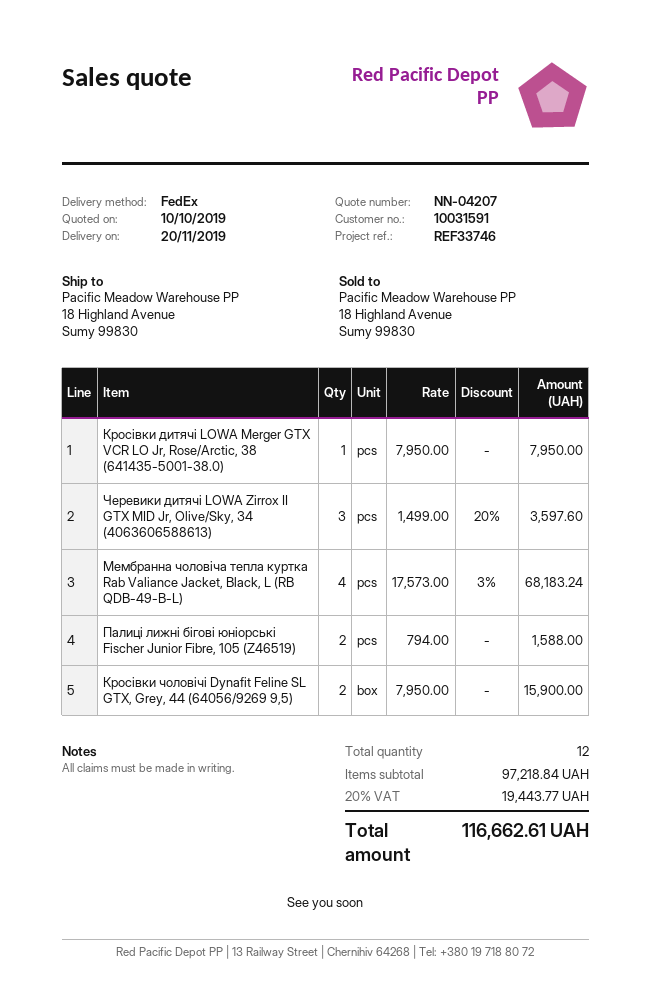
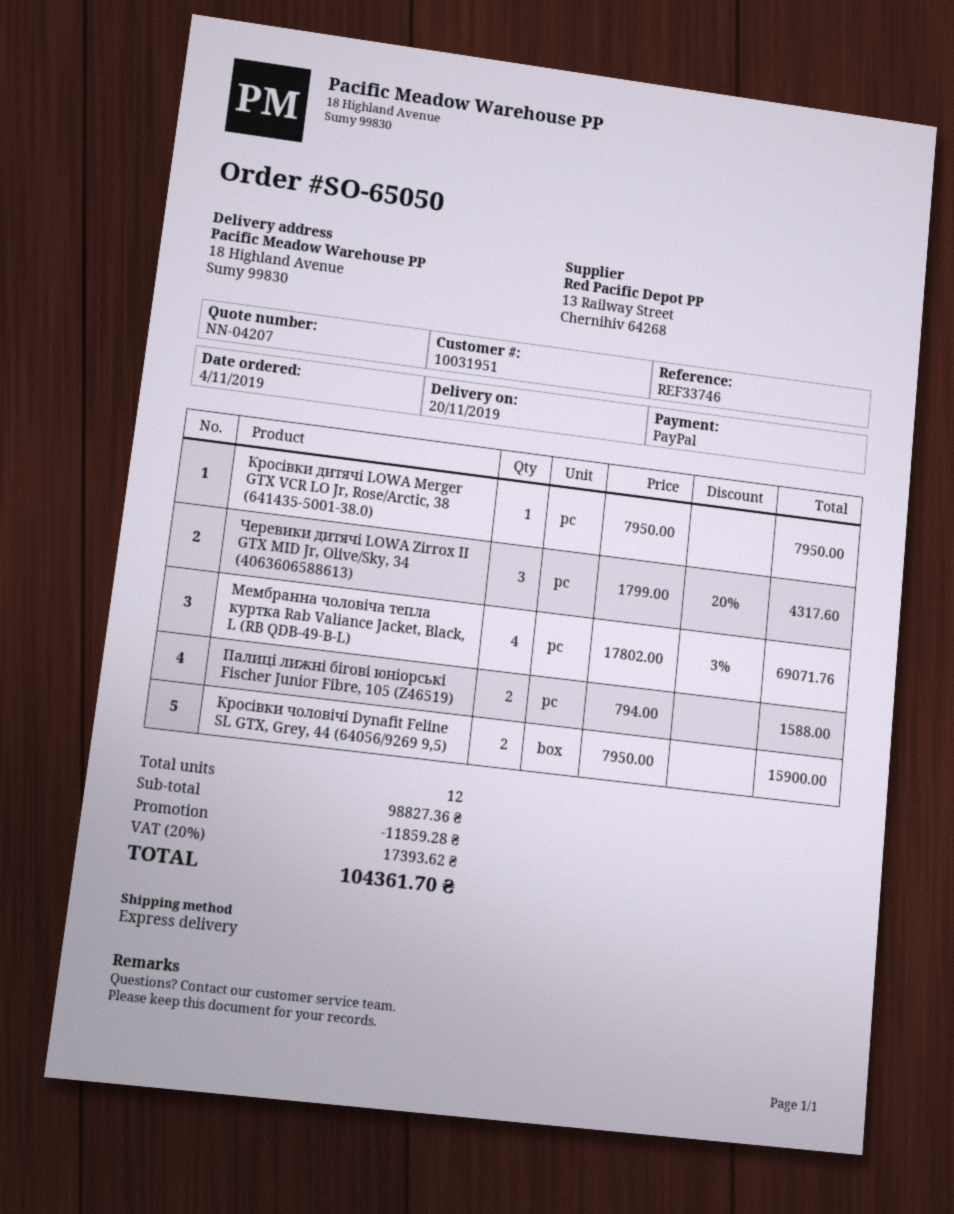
customer number: 10031591 -> 10031951
shipping method: FedEx -> express
Черевики дитячі LOWA Zirrox II GTX MID Jr, Olive/Sky, 34 (4063606588613): 3 x 1499.00 - 20% = 3597.60 -> 3 x 1799.00 - 20% = 4317.60
Мембранна чоловіча тепла куртка Rab Valiance Jacket, Black, L (RB QDB-49-B-L): 4 x 17573.00 - 3% = 68183.24 -> 4 x 17802.00 - 3% = 69071.76
subtotal: 97218.84 -> 98827.36
discount: none -> 11859.28
tax: 20% = 19443.77 -> 20% = 17393.62
total: 116662.61 -> 104361.70

